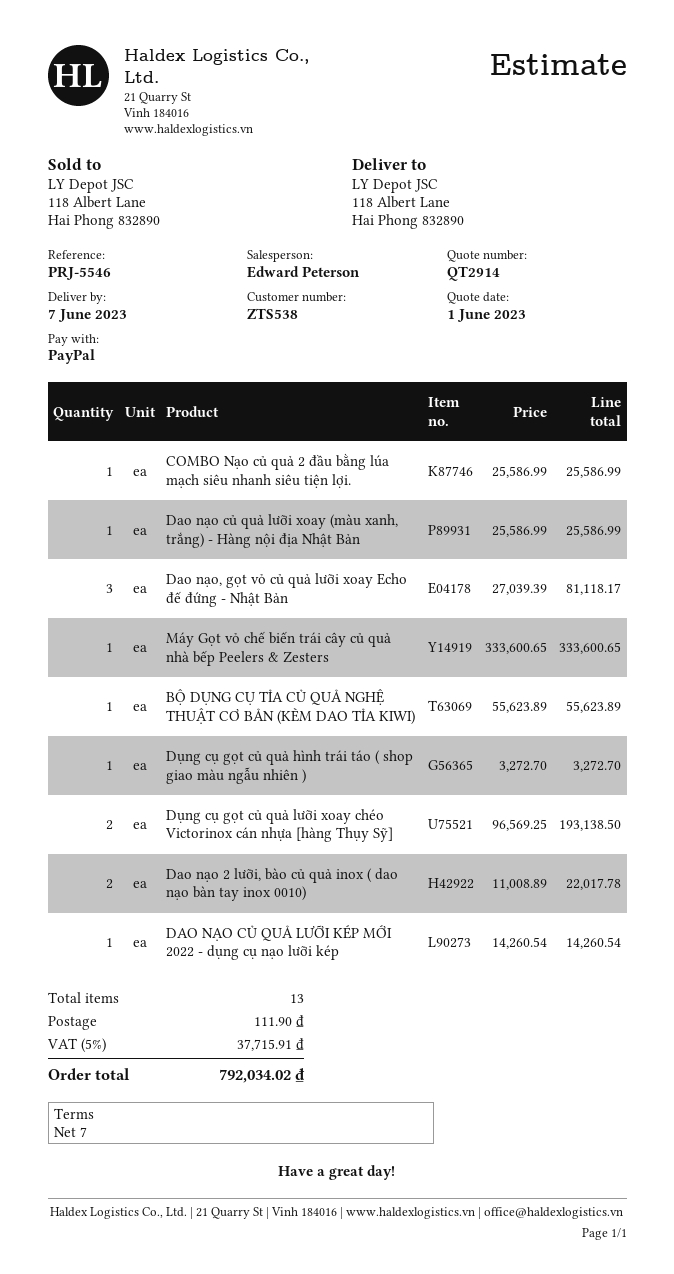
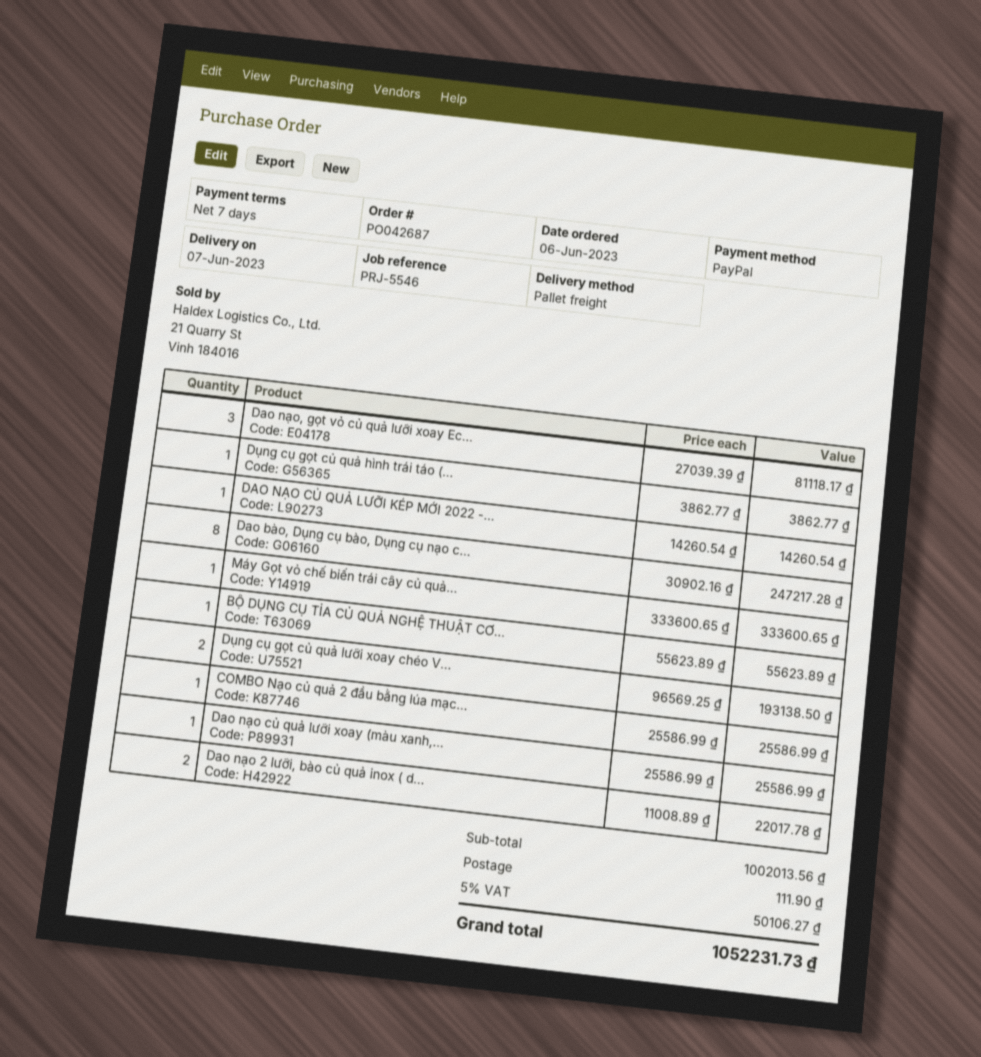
Dụng cụ gọt củ quả hình trái táo ( shop giao màu ngẫu nhiên ): 1 x 3272.70 = 3272.70 -> 1 x 3862.77 = 3862.77
Dao bào, Dụng cụ bào, Dụng cụ nạo c...: none -> 8 x 30902.16 = 247217.28
tax: 5% = 37715.91 -> 5% = 50106.27
total: 792034.02 -> 1052231.73

